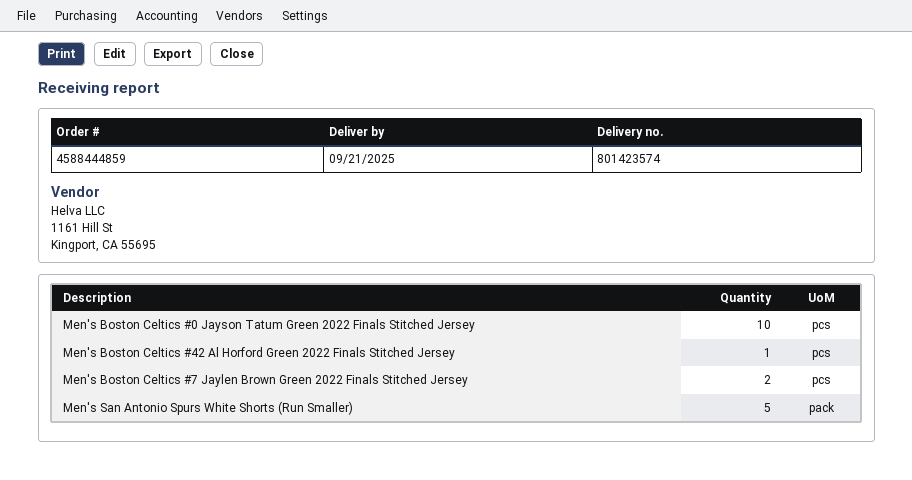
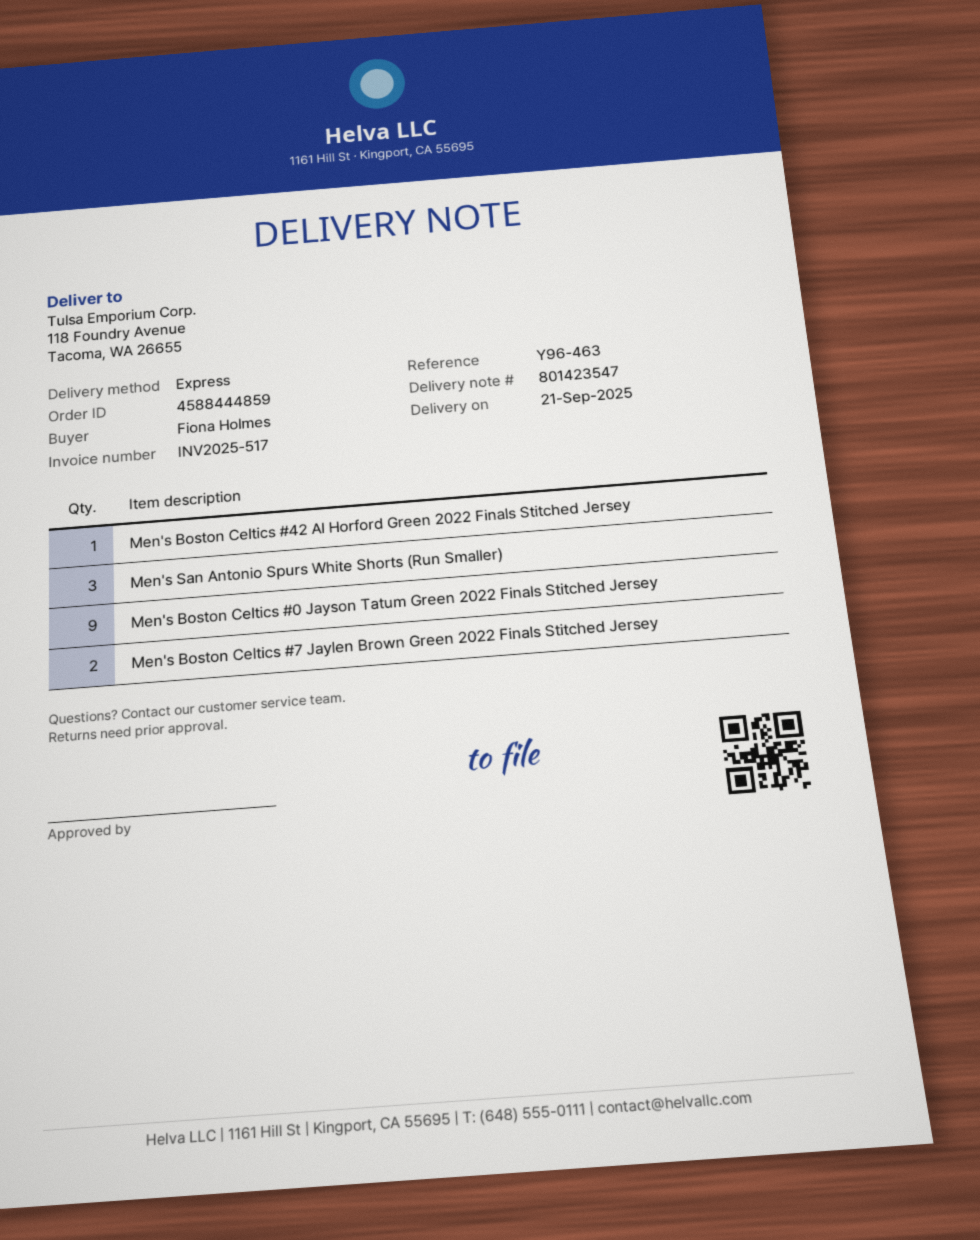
delivery note number: 801423574 -> 801423547
Men's Boston Celtics #0 Jayson Tatum Green 2022 Finals Stitched Jersey: 10 -> 9
Men's San Antonio Spurs White Shorts (Run Smaller): 5 -> 3

